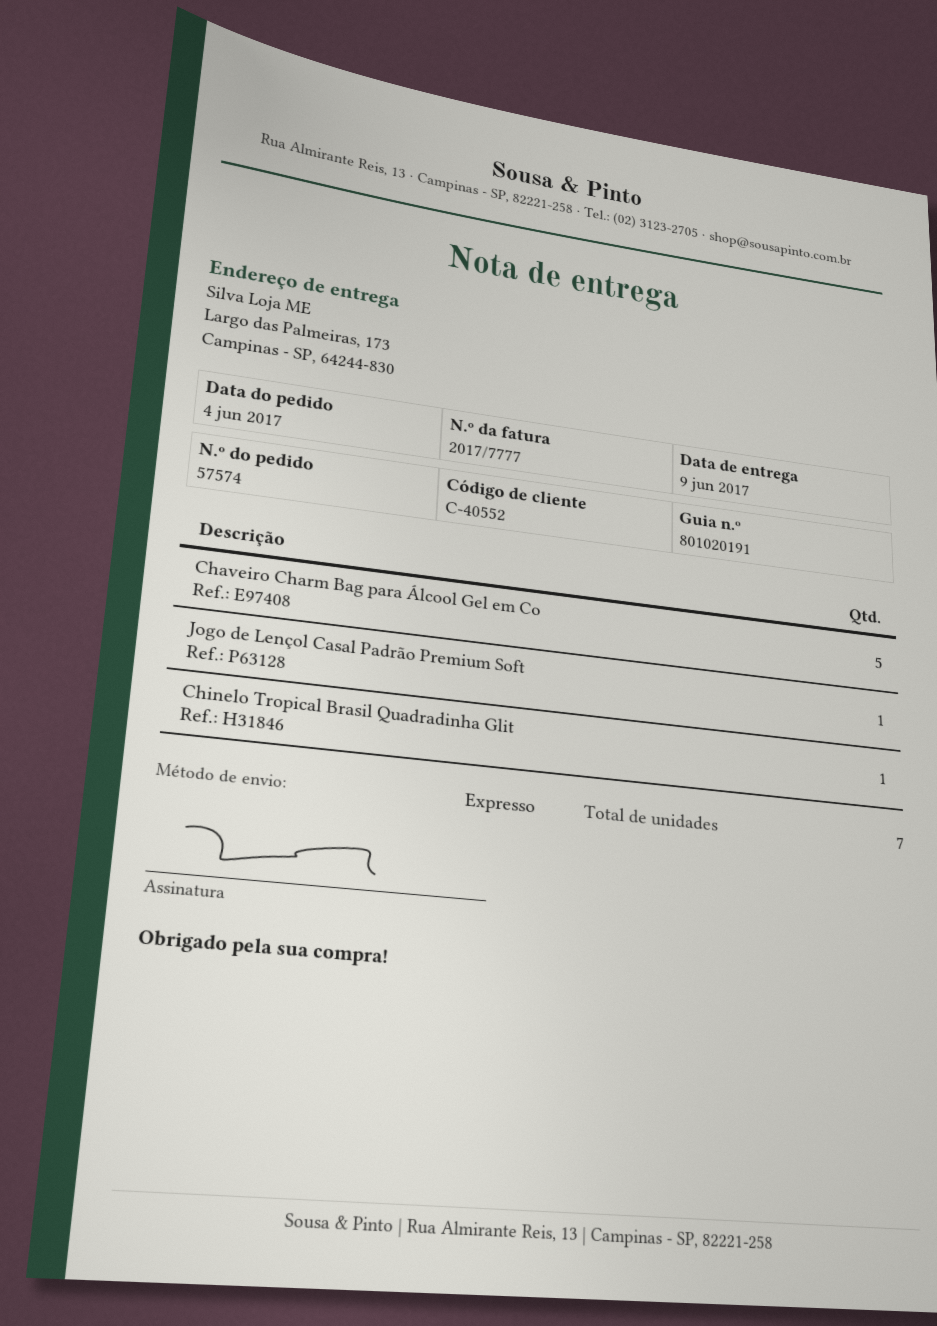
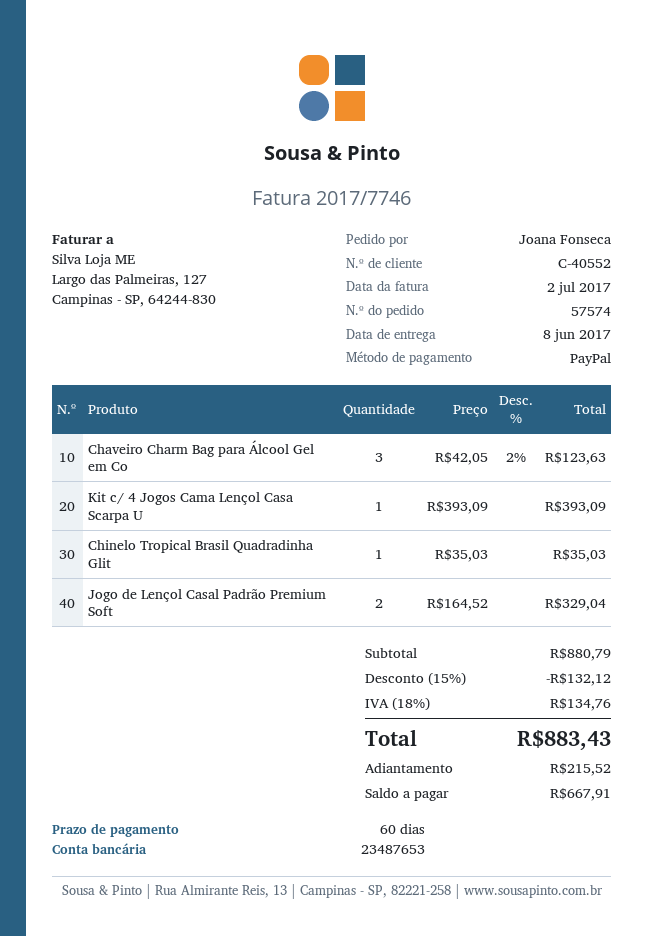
delivery date: 2017-06-09 -> 2017-06-08
invoice number: 2017/7777 -> 2017/7746
Chaveiro Charm Bag para Álcool Gel em Co: 5 -> 3
Jogo de Lençol Casal Padrão Premium Soft: 1 -> 2
Kit c/ 4 Jogos Cama Lençol Casa Scarpa U: none -> 1

